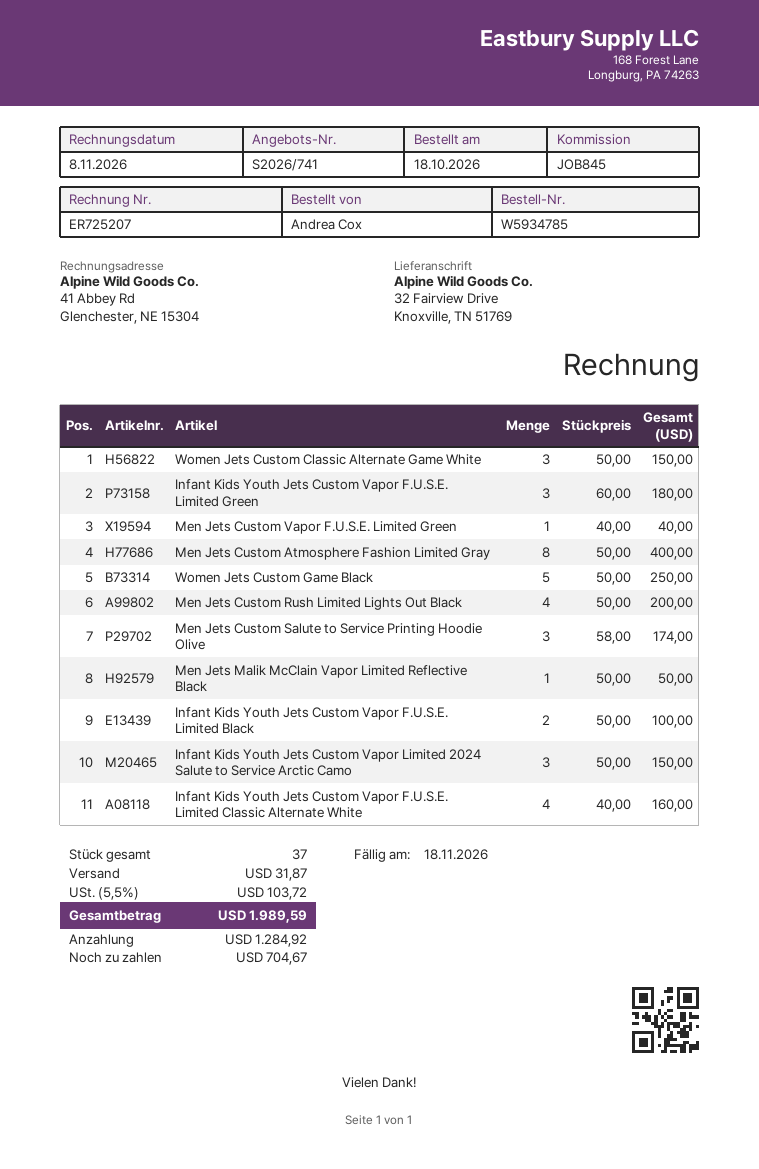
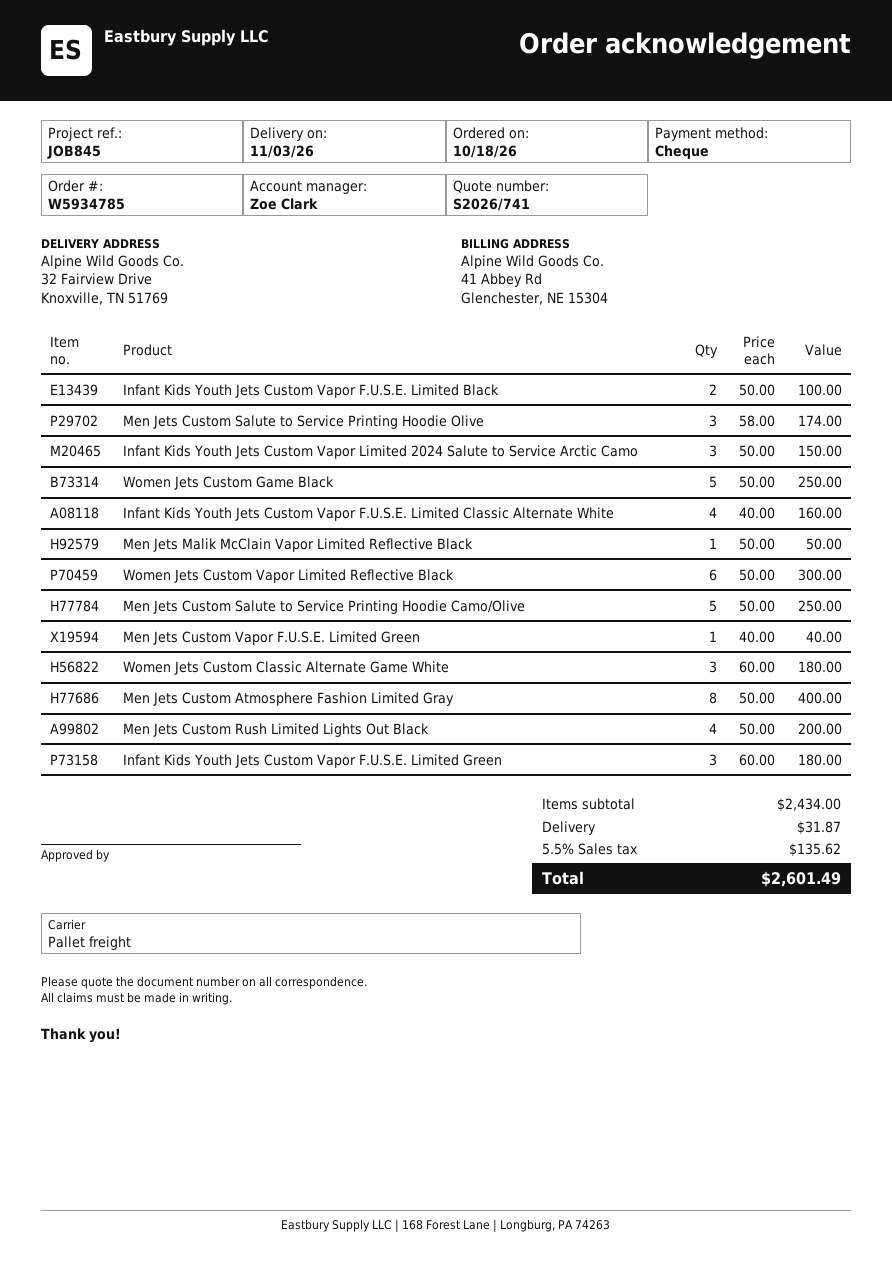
Women Jets Custom Classic Alternate Game White: 3 x 50.00 = 150.00 -> 3 x 60.00 = 180.00
Women Jets Custom Vapor Limited Reflective Black: none -> 6 x 50.00 = 300.00
Men Jets Custom Salute to Service Printing Hoodie Camo/Olive: none -> 5 x 50.00 = 250.00
tax: 5.5% = 103.72 -> 5.5% = 135.62
total: 1989.59 -> 2601.49

